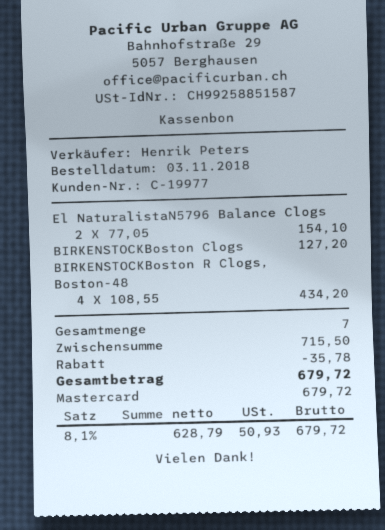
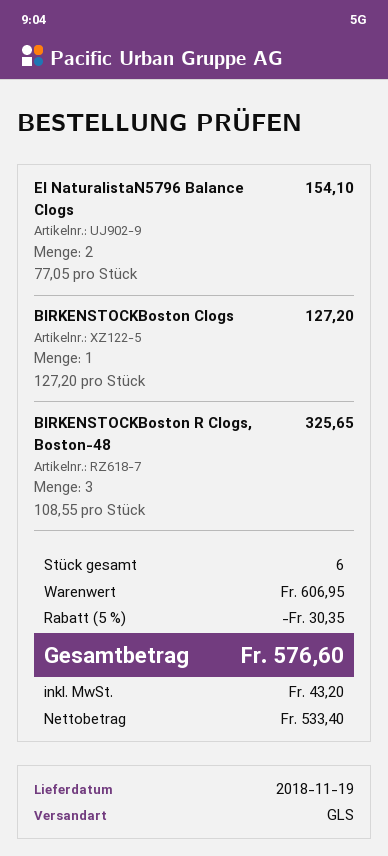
BIRKENSTOCKBoston R Clogs, Boston-48: 4 x 108.55 = 434.20 -> 3 x 108.55 = 325.65
total quantity: 7 -> 6
subtotal: 715.50 -> 606.95
discount: 35.78 -> 30.35
net: 628.79 -> 533.40
tax: 50.93 -> 43.20
total: 679.72 -> 576.60

